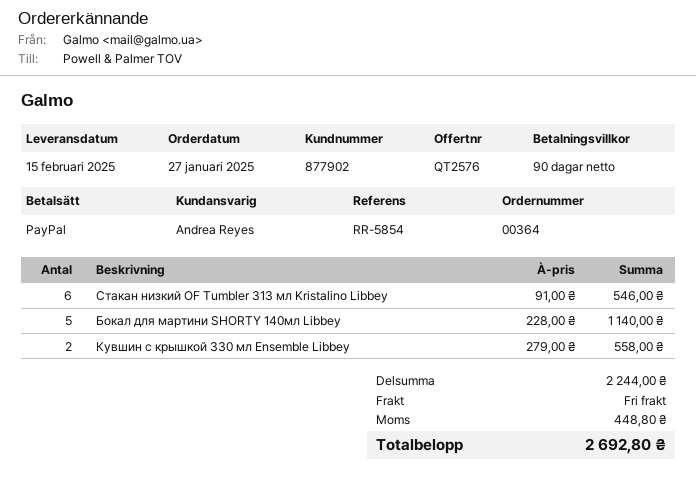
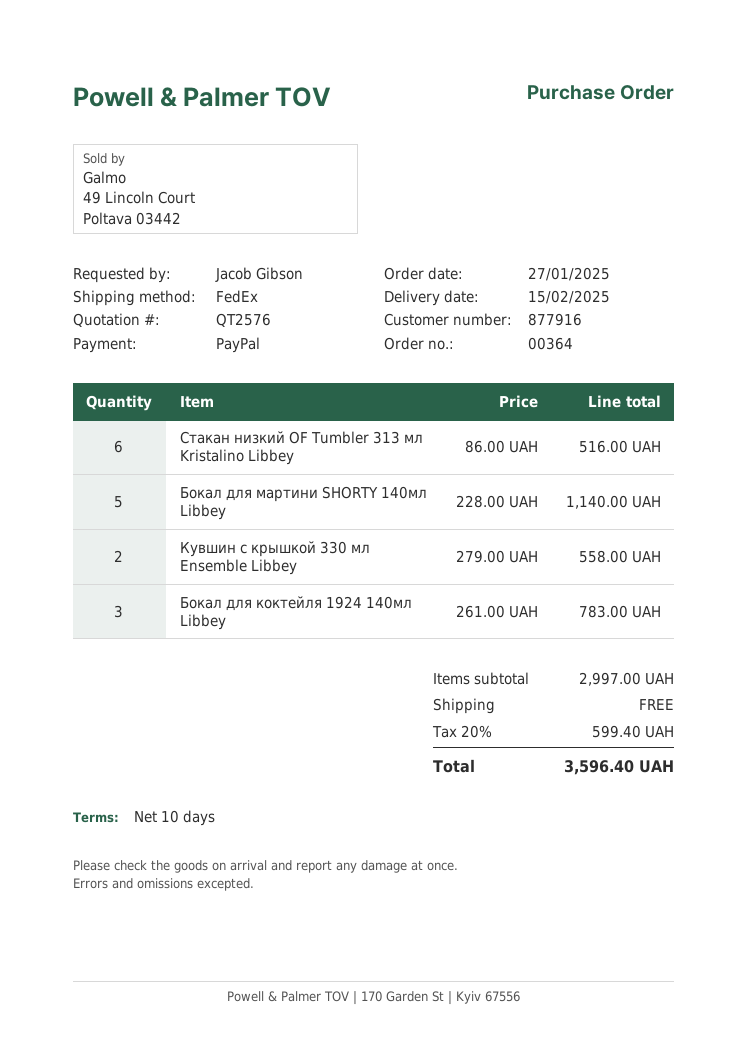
payment terms: 90 days -> 10 days
customer number: 877902 -> 877916
Стакан низкий OF Tumbler 313 мл Kristalino Libbey: 6 x 91.00 = 546.00 -> 6 x 86.00 = 516.00
Бокал для коктейля 1924 140мл Libbey: none -> 3 x 261.00 = 783.00
subtotal: 2244.00 -> 2997.00
tax: 448.80 -> 599.40
total: 2692.80 -> 3596.40

